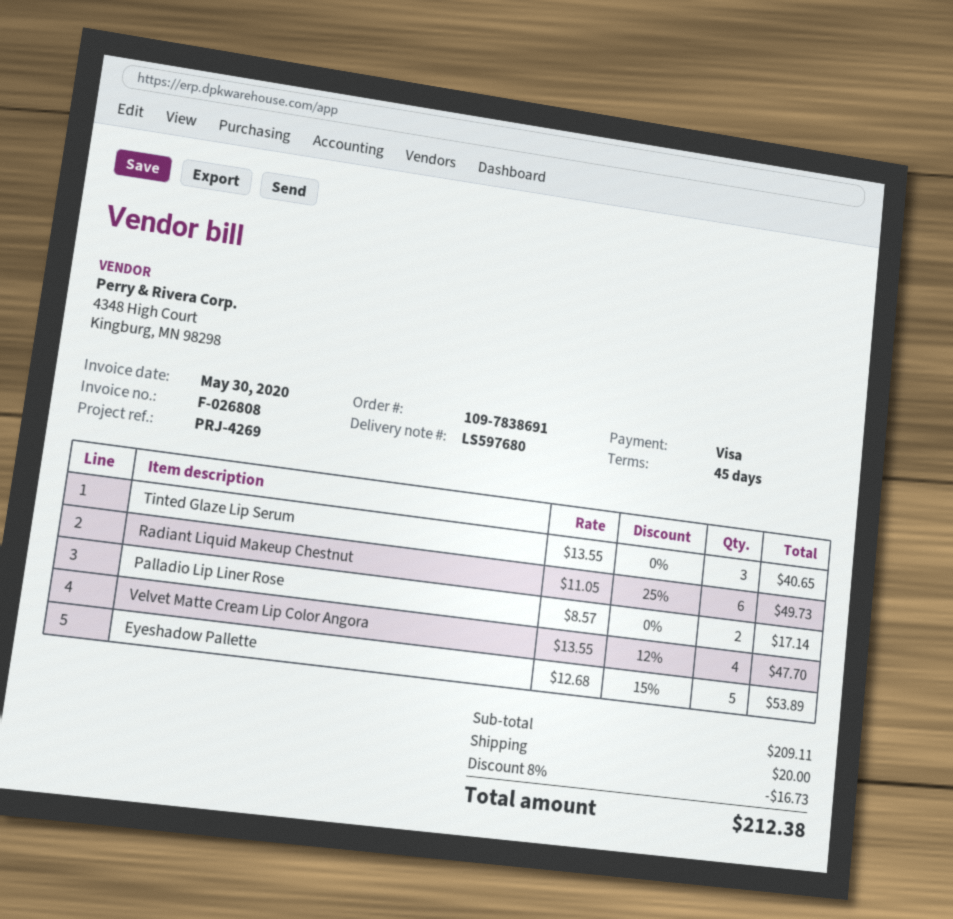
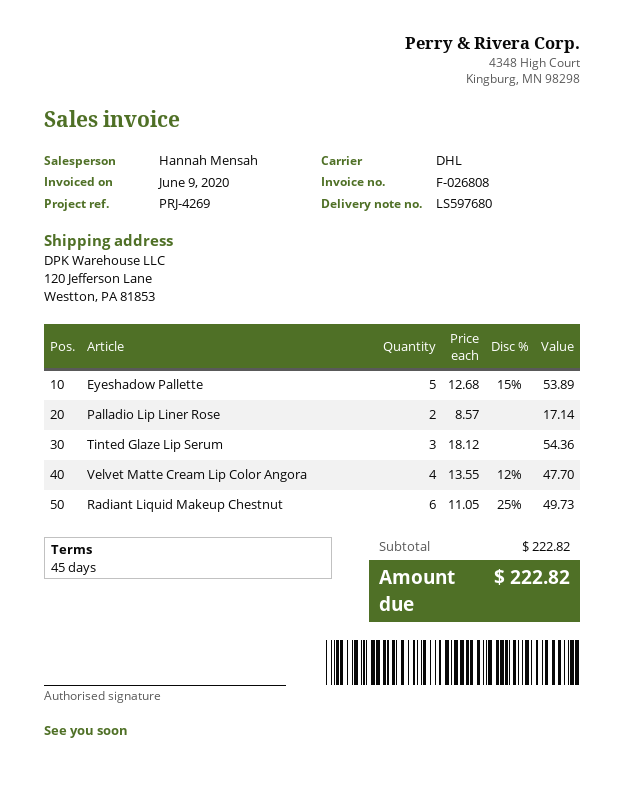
invoice date: 2020-05-30 -> 2020-06-09
Tinted Glaze Lip Serum: 3 x 13.55 = 40.65 -> 3 x 18.12 = 54.36
subtotal: 209.11 -> 222.82
discount: 8% = 16.73 -> none
shipping: 20.00 -> none
total: 212.38 -> 222.82

